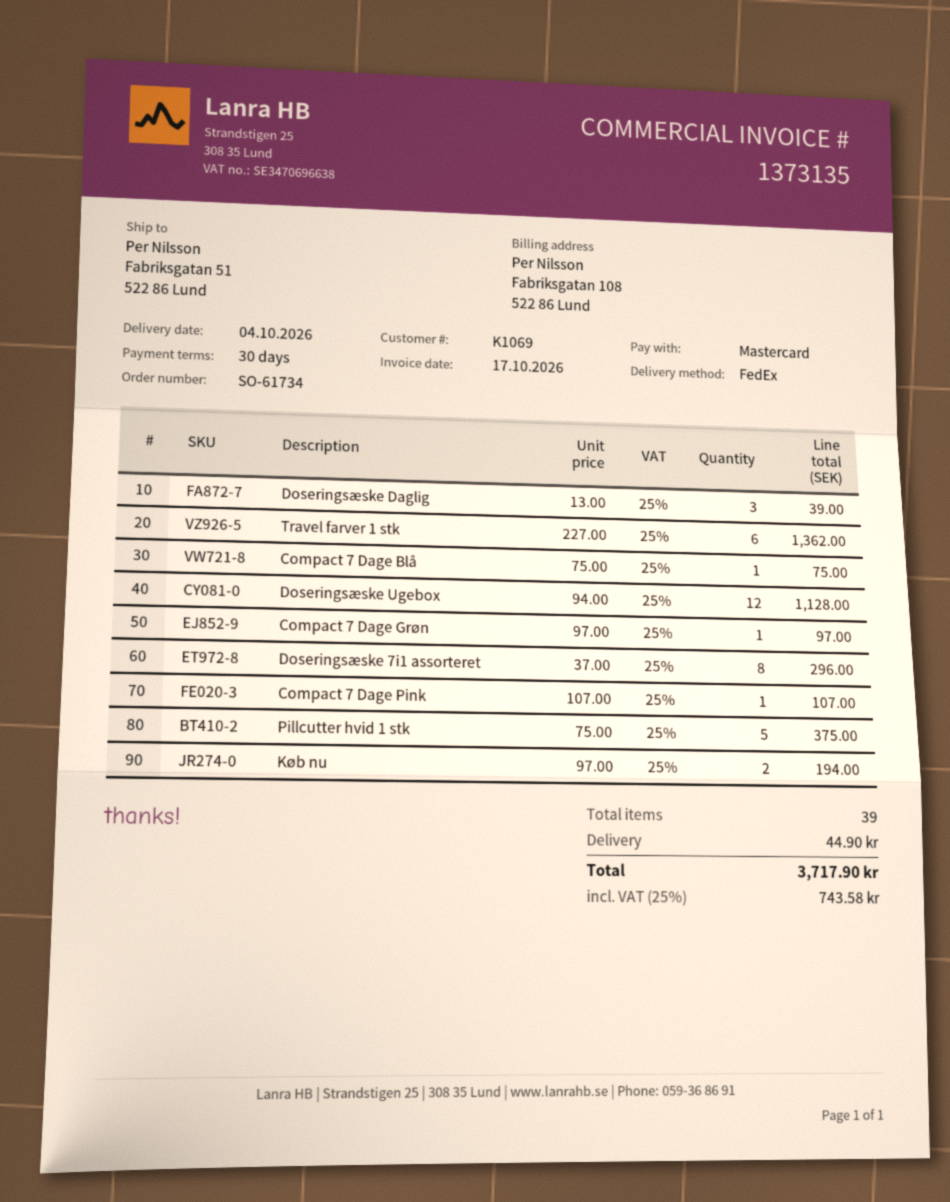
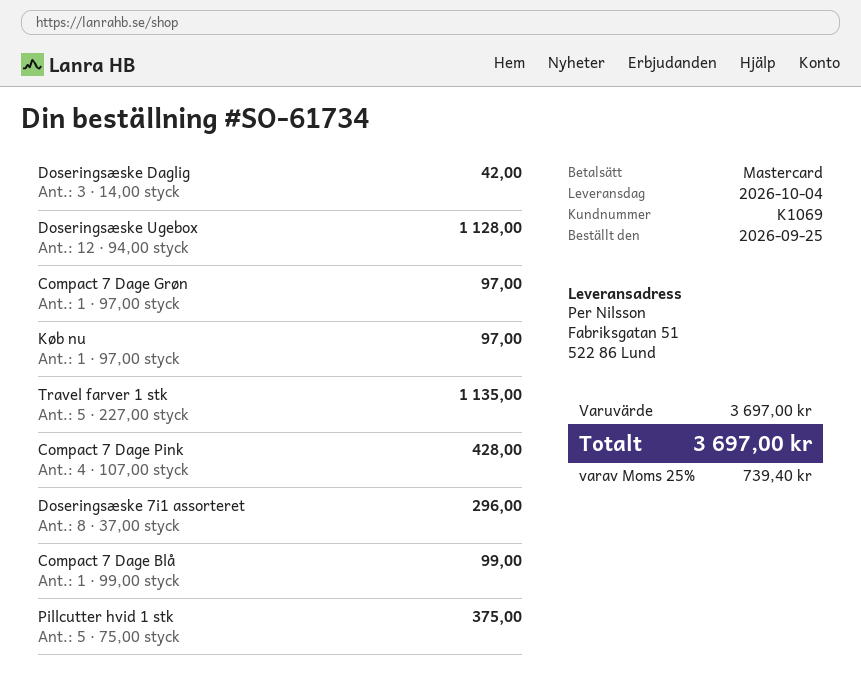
Doseringsæske Daglig: 3 x 13.00 = 39.00 -> 3 x 14.00 = 42.00
Travel farver 1 stk: 6 x 227.00 = 1362.00 -> 5 x 227.00 = 1135.00
Compact 7 Dage Blå: 1 x 75.00 = 75.00 -> 1 x 99.00 = 99.00
Compact 7 Dage Pink: 1 x 107.00 = 107.00 -> 4 x 107.00 = 428.00
Køb nu: 2 x 97.00 = 194.00 -> 1 x 97.00 = 97.00
shipping: 44.90 -> none
tax: 25% = 743.58 -> 25% = 739.40
total: 3717.90 -> 3697.00

